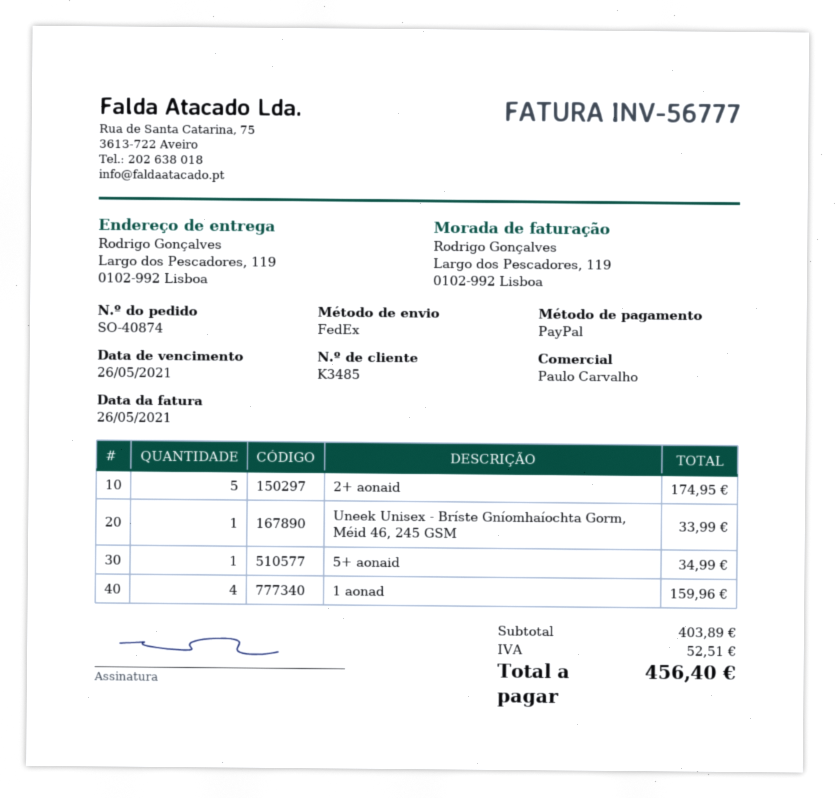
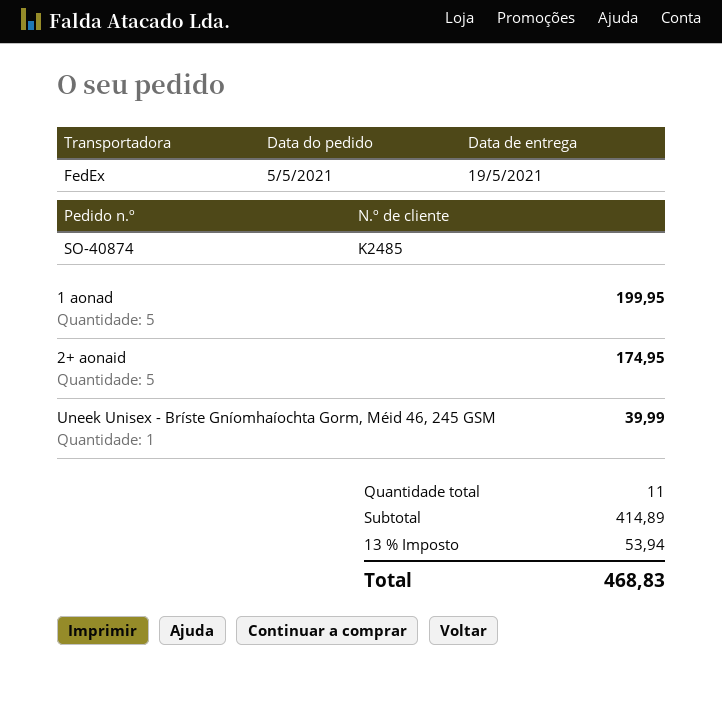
customer number: K3485 -> K2485
Uneek Unisex - Bríste Gníomhaíochta Gorm, Méid 46, 245 GSM: 1 for 33.99 -> 1 for 39.99
5+ aonaid: 1 for 34.99 -> none
1 aonad: 4 for 159.96 -> 5 for 199.95
subtotal: 403.89 -> 414.89
tax: 52.51 -> 53.94
total: 456.40 -> 468.83

